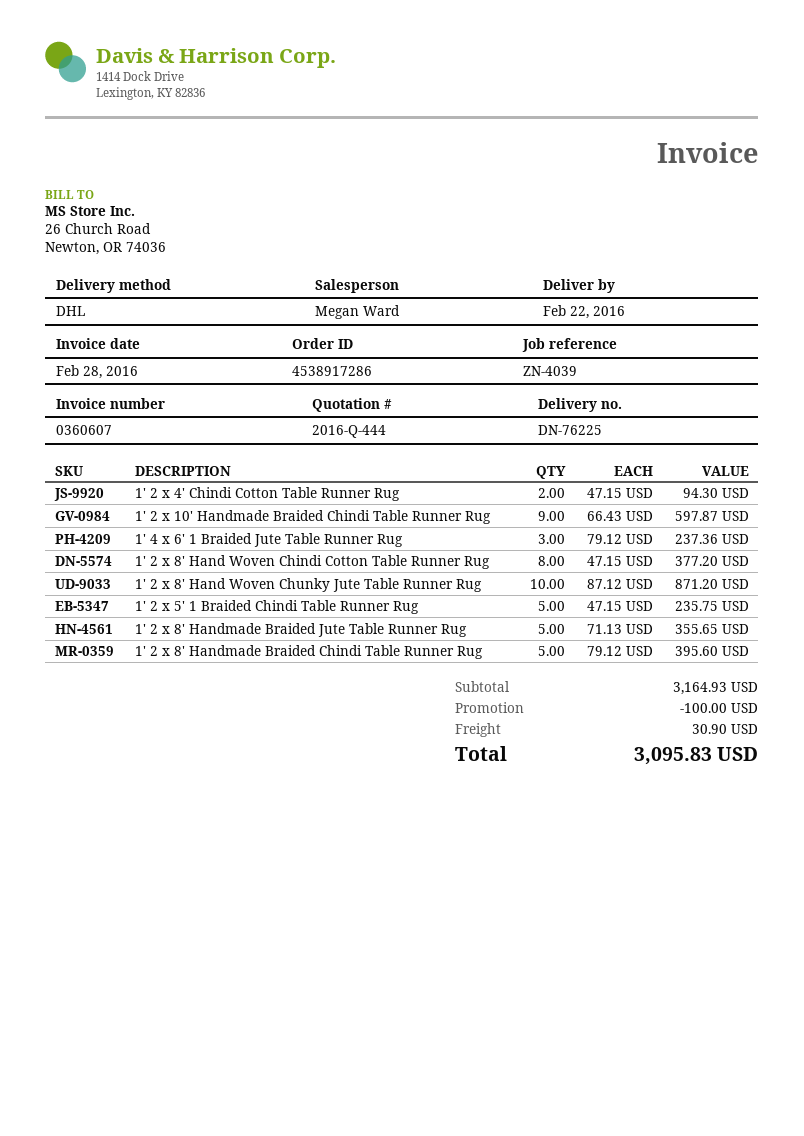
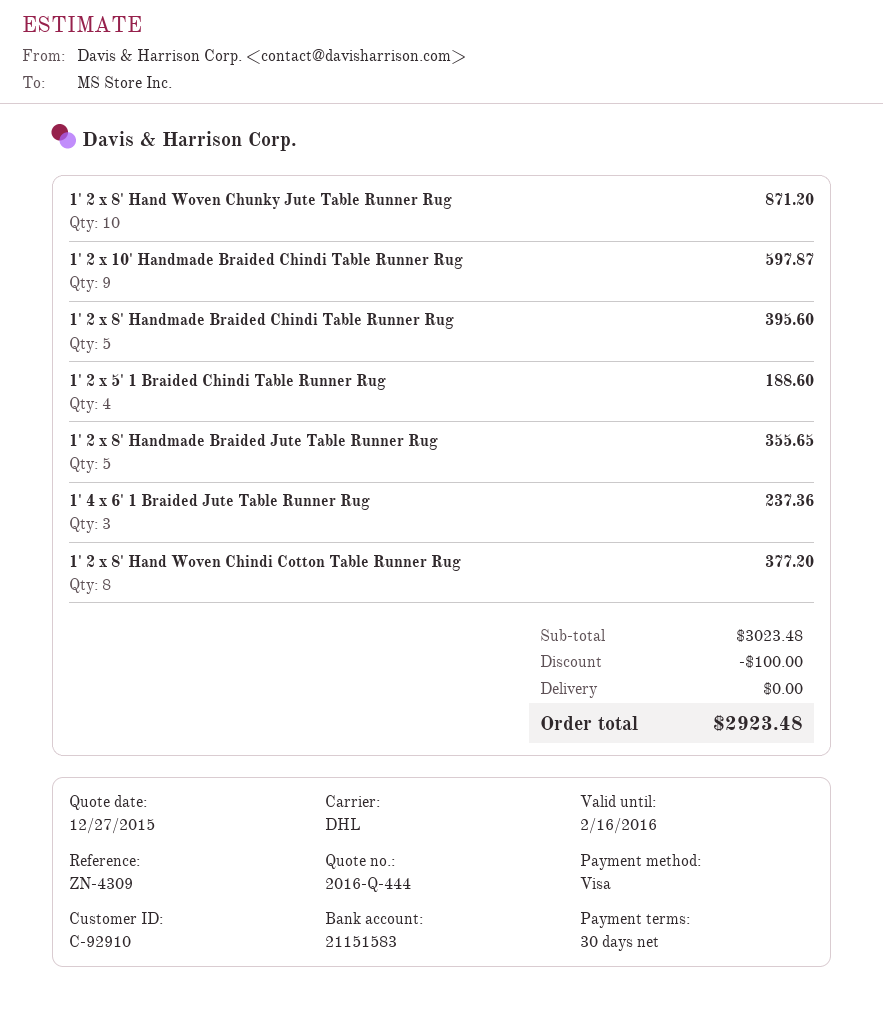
reference: ZN-4039 -> ZN-4309
1' 2 x 4' Chindi Cotton Table Runner Rug: 2 for 94.30 -> none
1' 2 x 5' 1 Braided Chindi Table Runner Rug: 5 for 235.75 -> 4 for 188.60
subtotal: 3164.93 -> 3023.48
shipping: 30.90 -> 0.00
total: 3095.83 -> 2923.48

